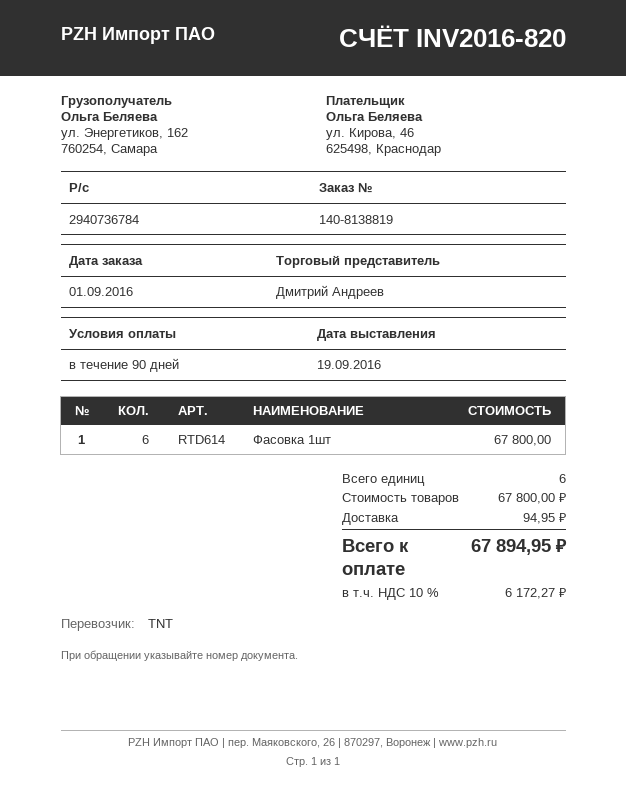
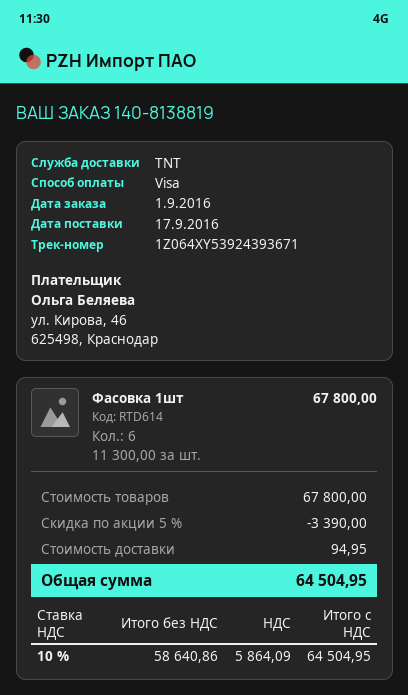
discount: none -> 5% = 3390.00
tax: 10% = 6172.27 -> 10% = 5864.09
total: 67894.95 -> 64504.95

